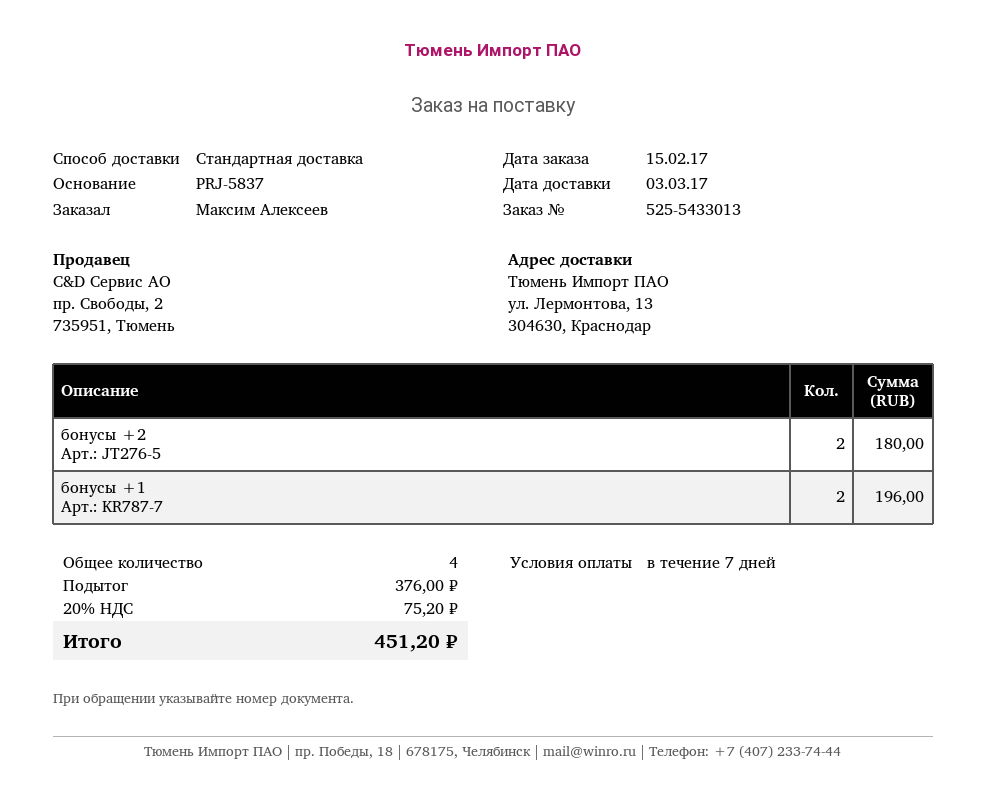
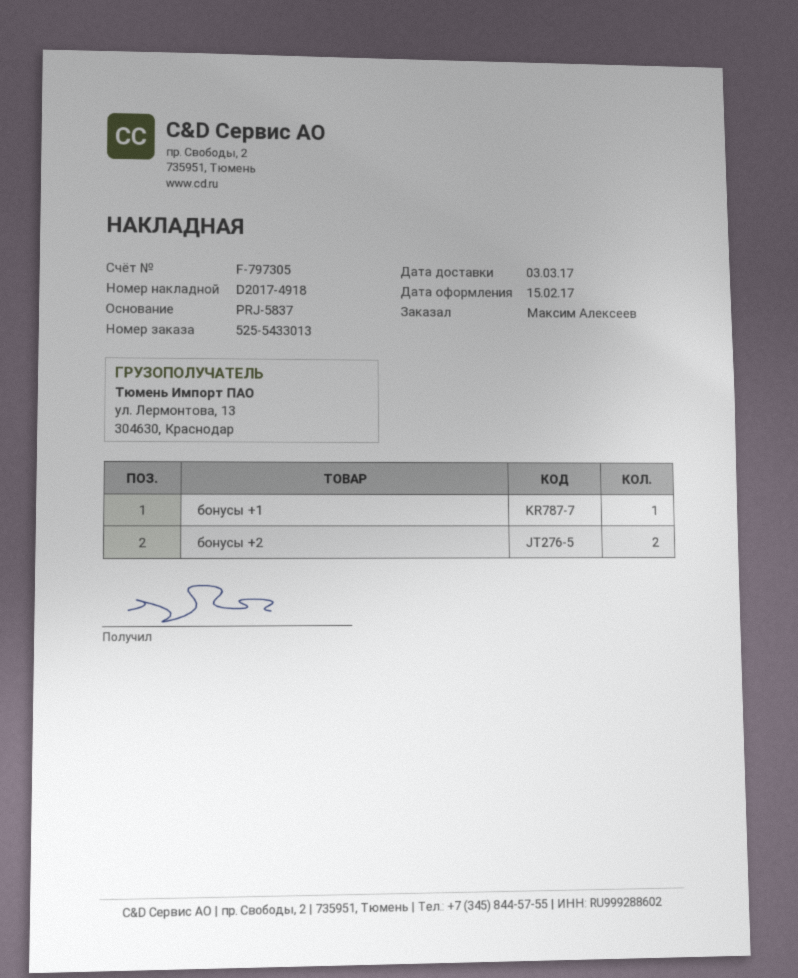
бонусы +1: 2 -> 1

